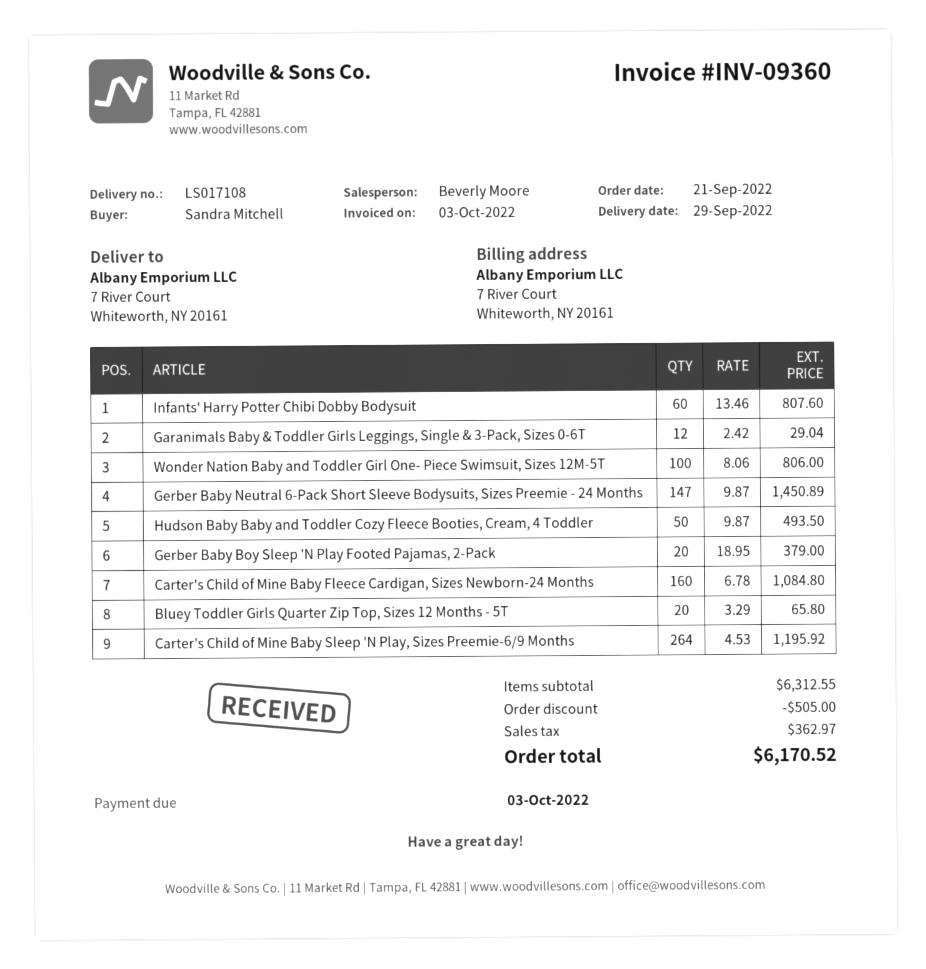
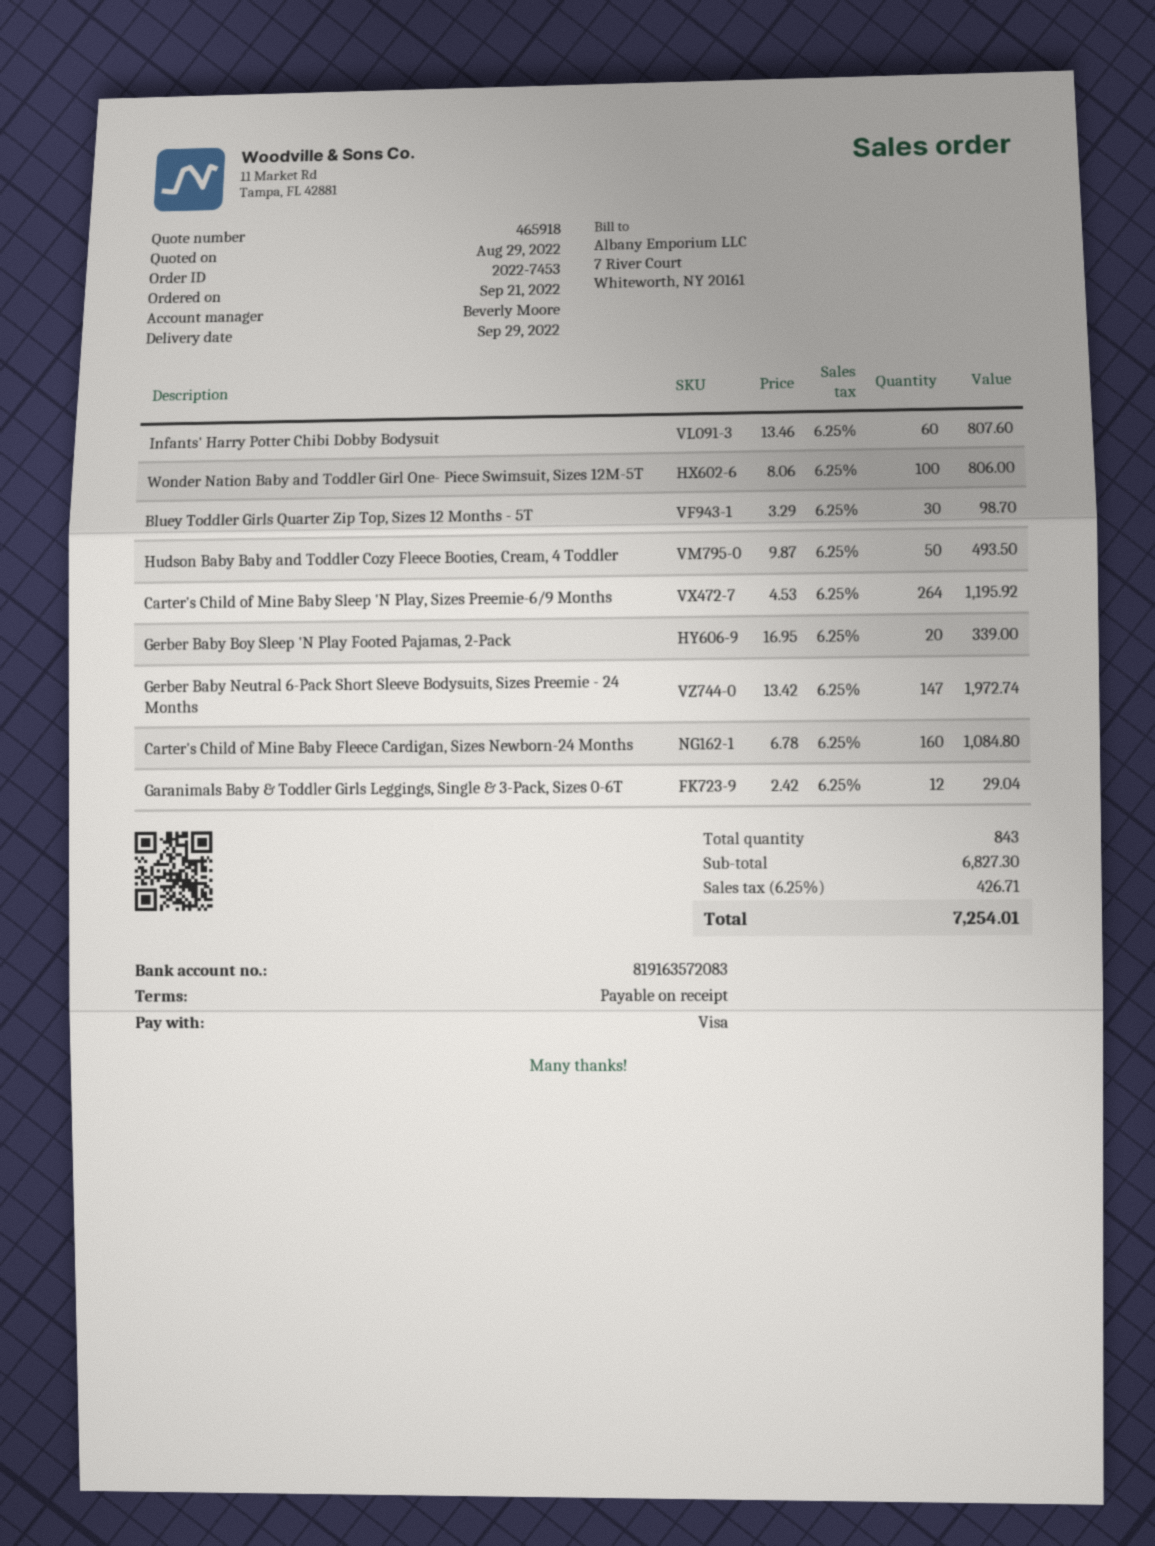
Gerber Baby Neutral 6-Pack Short Sleeve Bodysuits, Sizes Preemie - 24 Months: 147 x 9.87 = 1450.89 -> 147 x 13.42 = 1972.74
Gerber Baby Boy Sleep 'N Play Footed Pajamas, 2-Pack: 20 x 18.95 = 379.00 -> 20 x 16.95 = 339.00
Bluey Toddler Girls Quarter Zip Top, Sizes 12 Months - 5T: 20 x 3.29 = 65.80 -> 30 x 3.29 = 98.70
subtotal: 6312.55 -> 6827.30
discount: 505.00 -> none
tax: 362.97 -> 426.71
total: 6170.52 -> 7254.01

